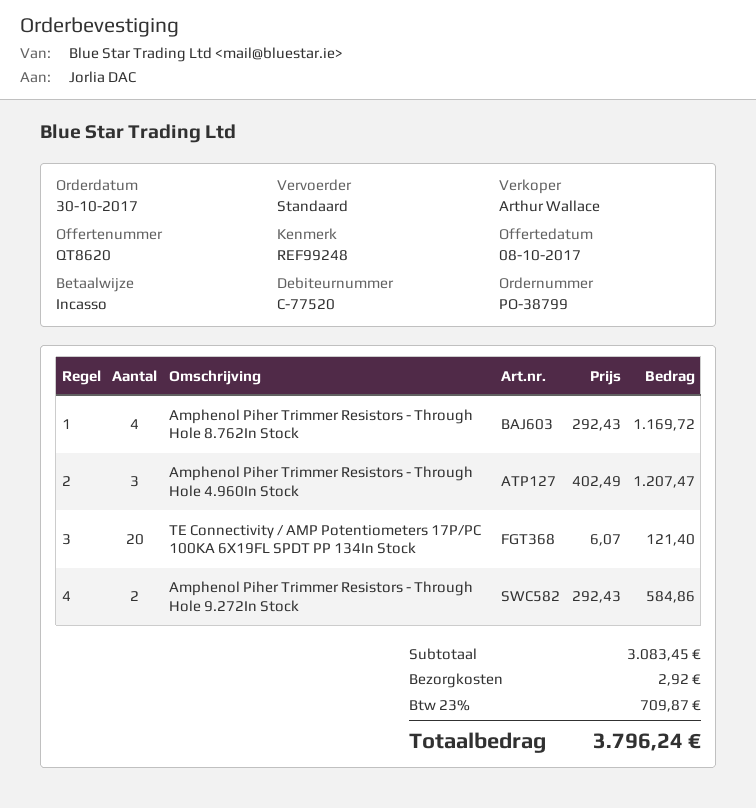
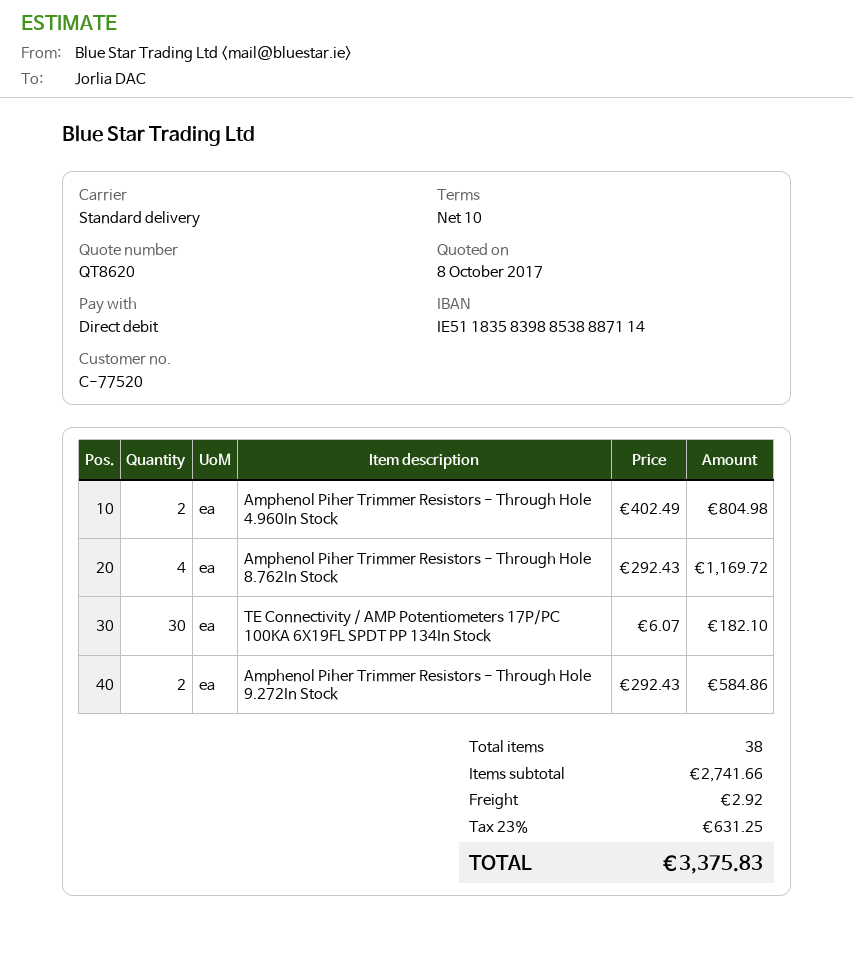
Amphenol Piher Trimmer Resistors - Through Hole 4.960In Stock: 3 x 402.49 = 1207.47 -> 2 x 402.49 = 804.98
TE Connectivity / AMP Potentiometers 17P/PC 100KA 6X19FL SPDT PP 134In Stock: 20 x 6.07 = 121.40 -> 30 x 6.07 = 182.10
subtotal: 3083.45 -> 2741.66
tax: 23% = 709.87 -> 23% = 631.25
total: 3796.24 -> 3375.83

